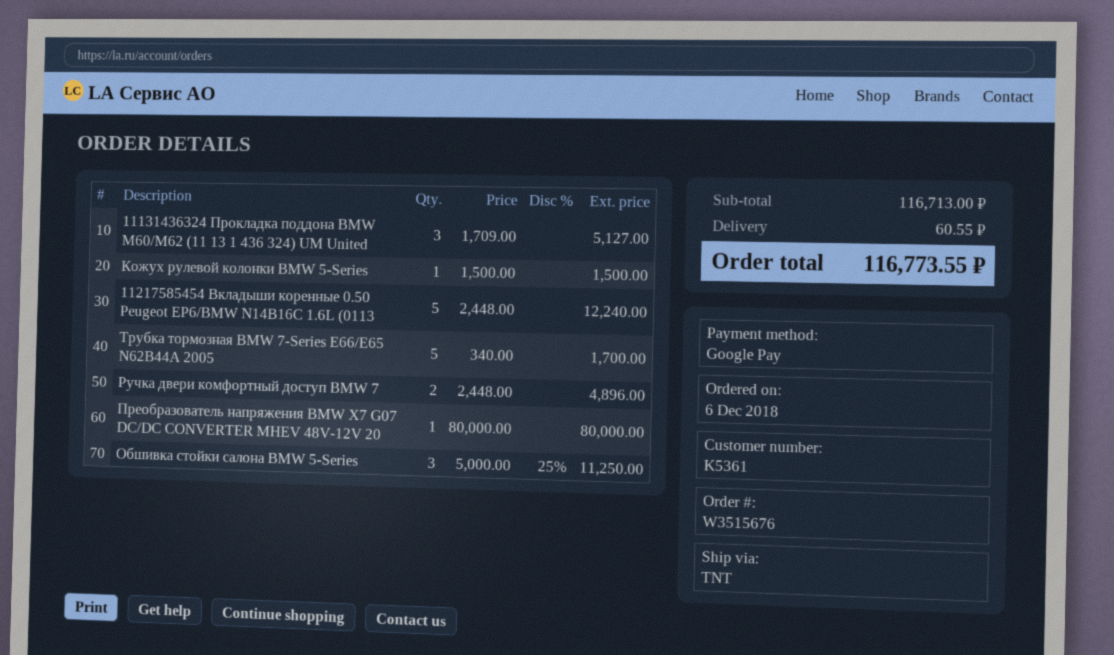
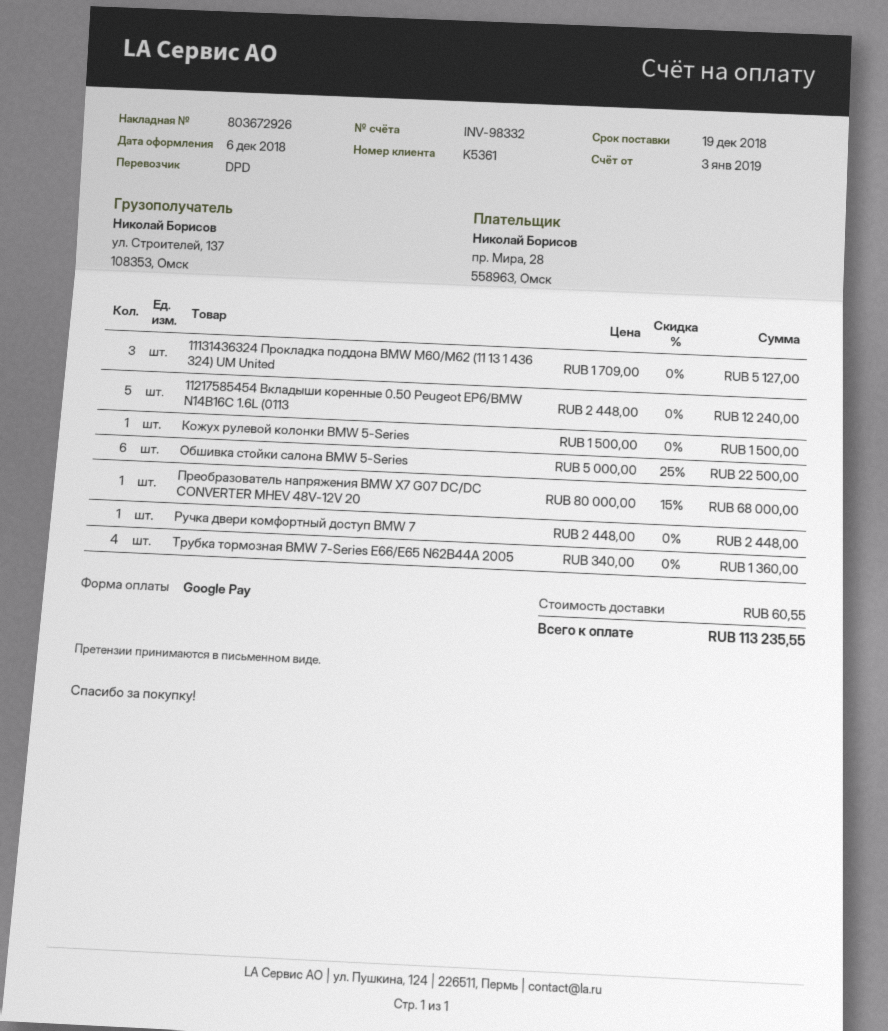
shipping method: TNT -> DPD
Трубка тормозная BMW 7-Series E66/E65 N62B44A 2005: 5 x 340.00 = 1700.00 -> 4 x 340.00 = 1360.00
Ручка двери комфортный доступ BMW 7: 2 x 2448.00 = 4896.00 -> 1 x 2448.00 = 2448.00
Преобразователь напряжения BMW X7 G07 DC/DC CONVERTER MHEV 48V-12V 20: 1 x 80000.00 = 80000.00 -> 1 x 80000.00 - 15% = 68000.00
Обшивка стойки салона BMW 5-Series: 3 x 5000.00 - 25% = 11250.00 -> 6 x 5000.00 - 25% = 22500.00
total: 116773.55 -> 113235.55

